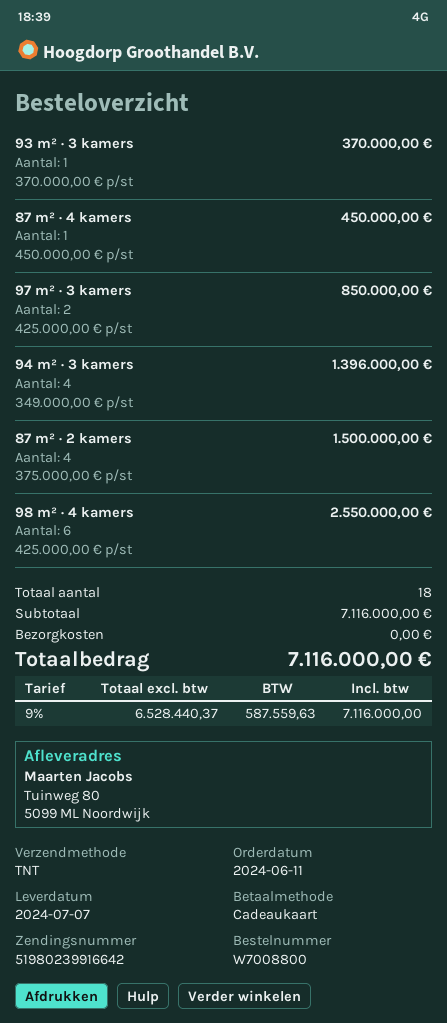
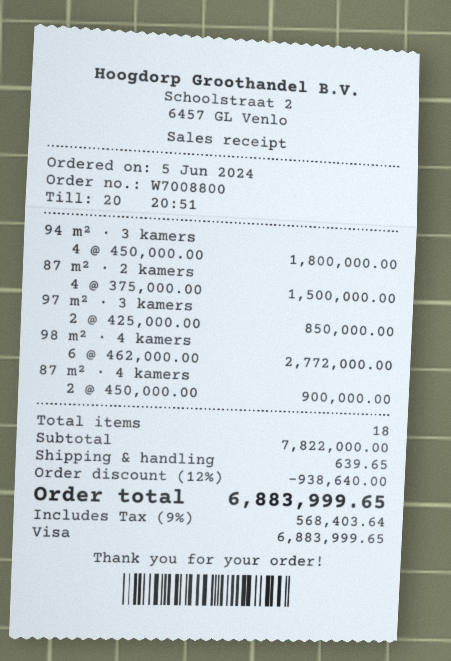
order date: 2024-06-11 -> 2024-06-05
payment method: gift card -> Visa
93 m² · 3 kamers: 1 x 370000.00 = 370000.00 -> none
87 m² · 4 kamers: 1 x 450000.00 = 450000.00 -> 2 x 450000.00 = 900000.00
94 m² · 3 kamers: 4 x 349000.00 = 1396000.00 -> 4 x 450000.00 = 1800000.00
98 m² · 4 kamers: 6 x 425000.00 = 2550000.00 -> 6 x 462000.00 = 2772000.00
subtotal: 7116000.00 -> 7822000.00
discount: none -> 12% = 938640.00
shipping: 0.00 -> 639.65
tax: 9% = 587559.63 -> 9% = 568403.64
total: 7116000.00 -> 6883999.65

